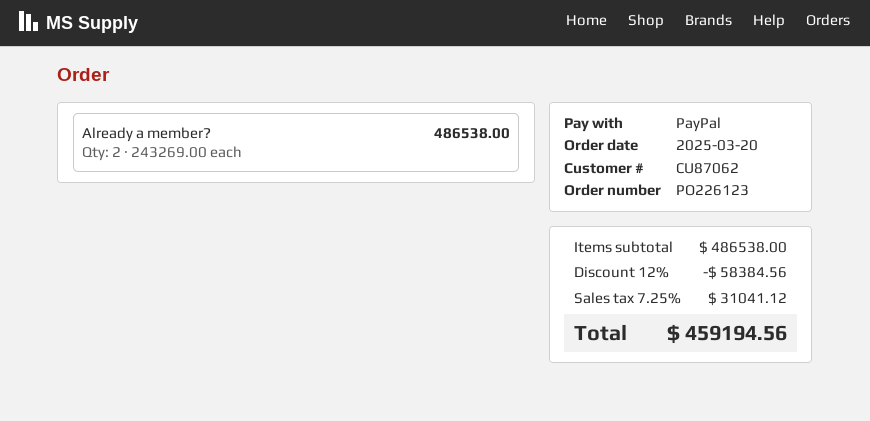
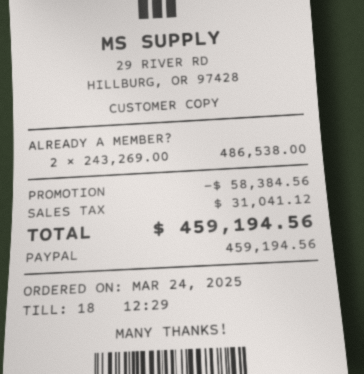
order date: 2025-03-20 -> 2025-03-24

